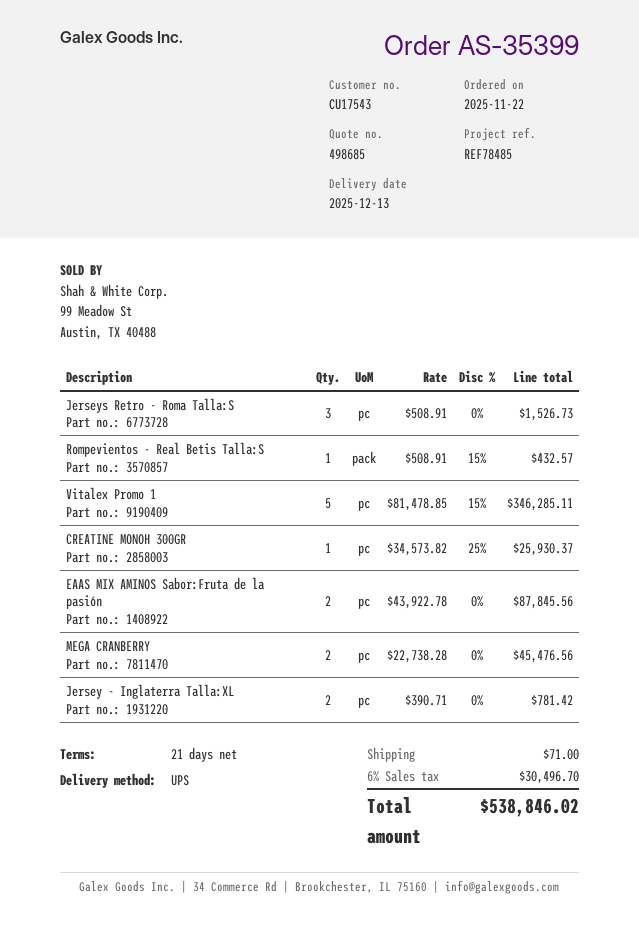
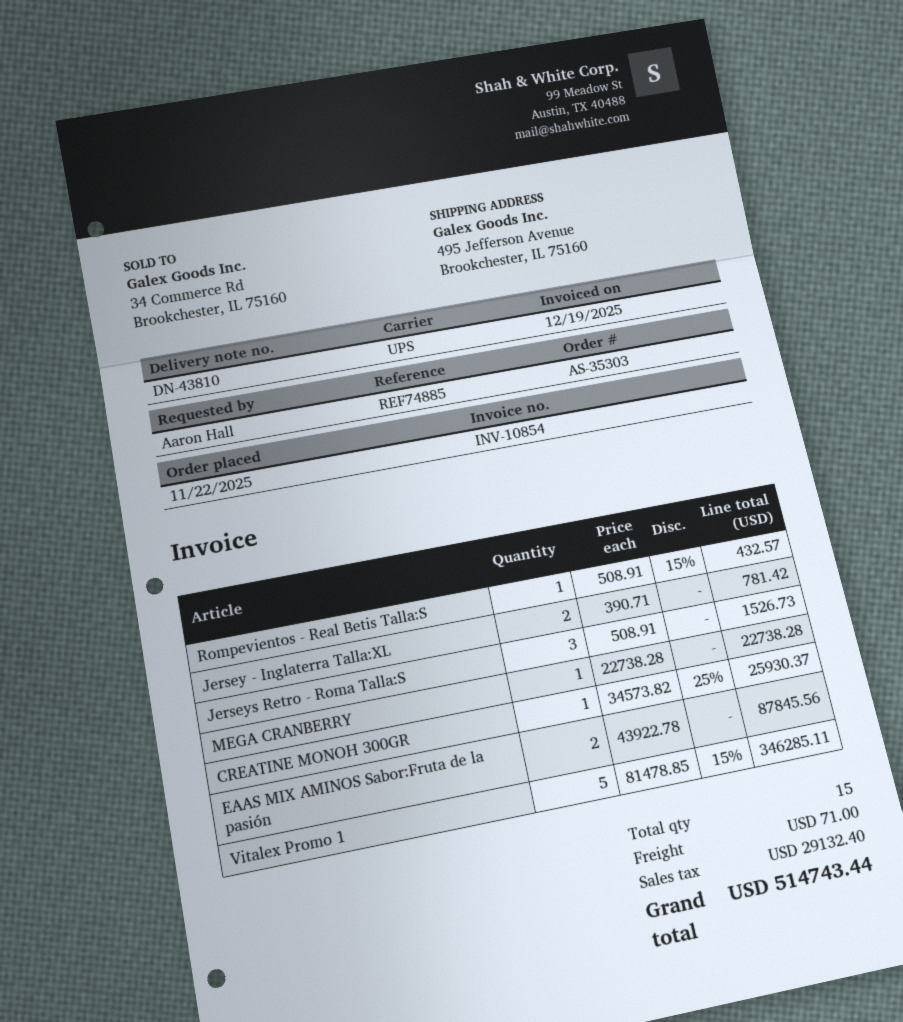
order number: AS-35399 -> AS-35303
reference: REF78485 -> REF74885
MEGA CRANBERRY: 2 x 22738.28 = 45476.56 -> 1 x 22738.28 = 22738.28
tax: 30496.70 -> 29132.40
total: 538846.02 -> 514743.44

